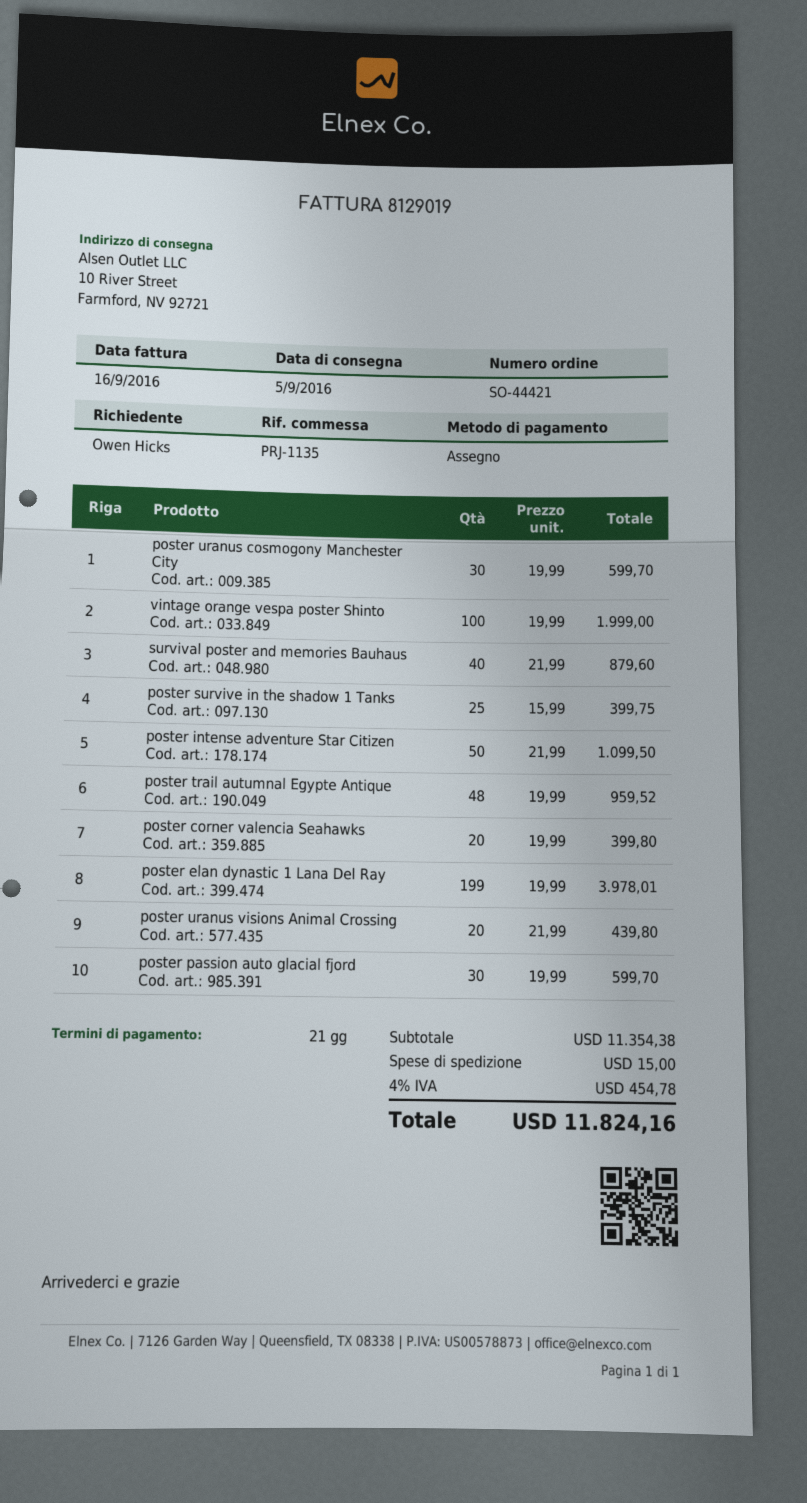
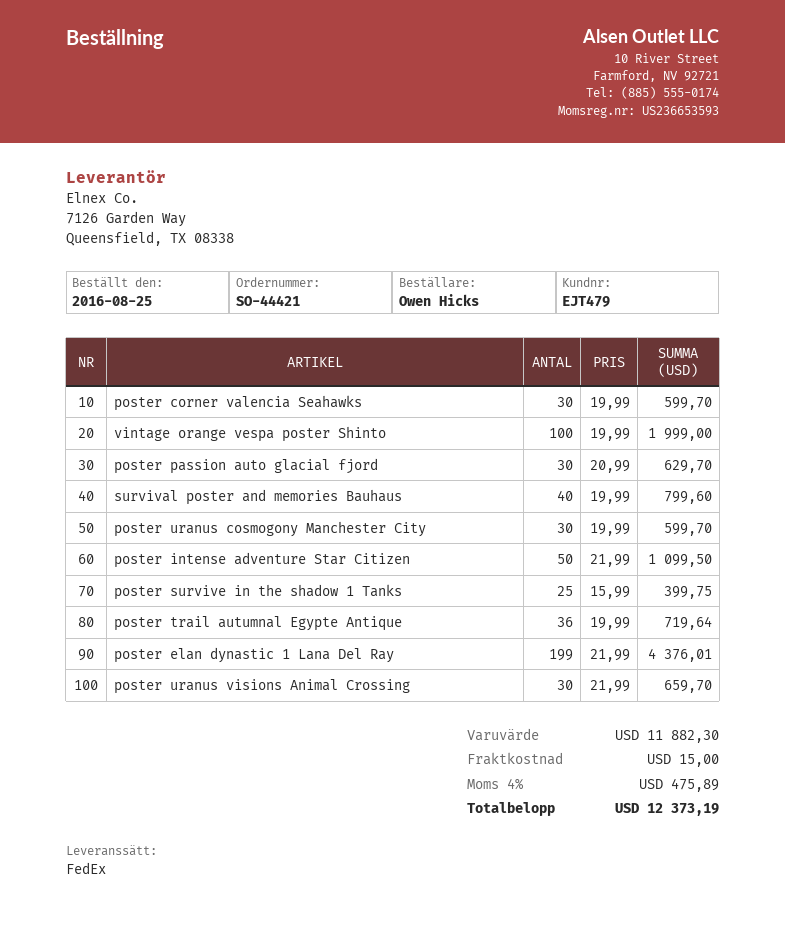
survival poster and memories Bauhaus: 40 x 21.99 = 879.60 -> 40 x 19.99 = 799.60
poster trail autumnal Egypte Antique: 48 x 19.99 = 959.52 -> 36 x 19.99 = 719.64
poster corner valencia Seahawks: 20 x 19.99 = 399.80 -> 30 x 19.99 = 599.70
poster elan dynastic 1 Lana Del Ray: 199 x 19.99 = 3978.01 -> 199 x 21.99 = 4376.01
poster uranus visions Animal Crossing: 20 x 21.99 = 439.80 -> 30 x 21.99 = 659.70
poster passion auto glacial fjord: 30 x 19.99 = 599.70 -> 30 x 20.99 = 629.70
subtotal: 11354.38 -> 11882.30
tax: 4% = 454.78 -> 4% = 475.89
total: 11824.16 -> 12373.19

